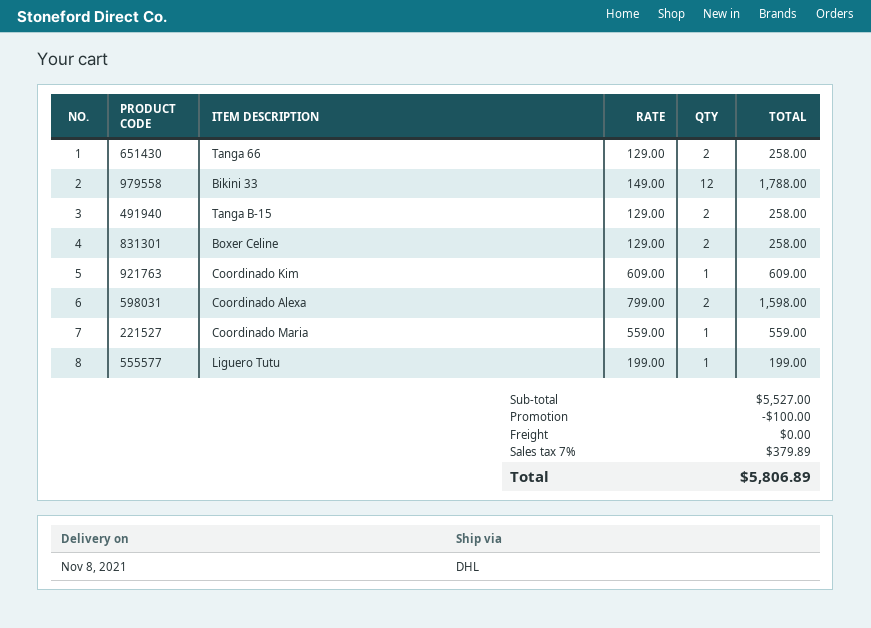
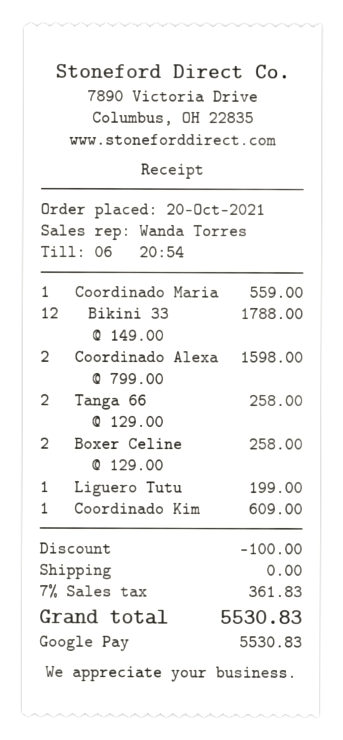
Tanga B-15: 2 x 129.00 = 258.00 -> none
tax: 7% = 379.89 -> 7% = 361.83
total: 5806.89 -> 5530.83

